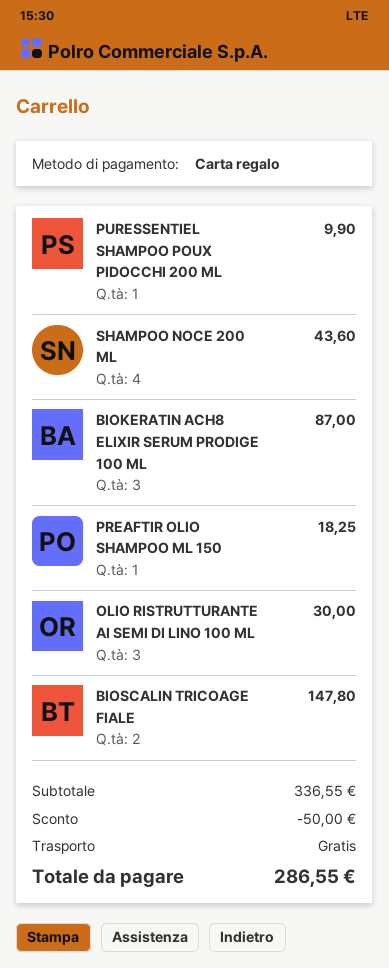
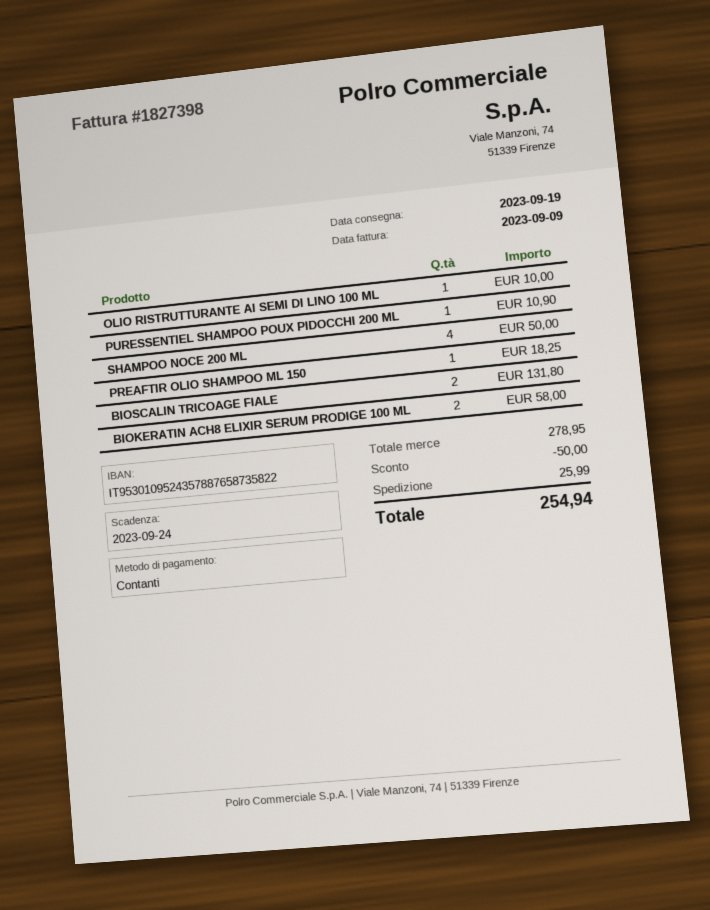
payment method: gift card -> cash
PURESSENTIEL SHAMPOO POUX PIDOCCHI 200 ML: 1 for 9.90 -> 1 for 10.90
SHAMPOO NOCE 200 ML: 4 for 43.60 -> 4 for 50.00
BIOKERATIN ACH8 ELIXIR SERUM PRODIGE 100 ML: 3 for 87.00 -> 2 for 58.00
OLIO RISTRUTTURANTE AI SEMI DI LINO 100 ML: 3 for 30.00 -> 1 for 10.00
BIOSCALIN TRICOAGE FIALE: 2 for 147.80 -> 2 for 131.80
subtotal: 336.55 -> 278.95
shipping: 0.00 -> 25.99
total: 286.55 -> 254.94

